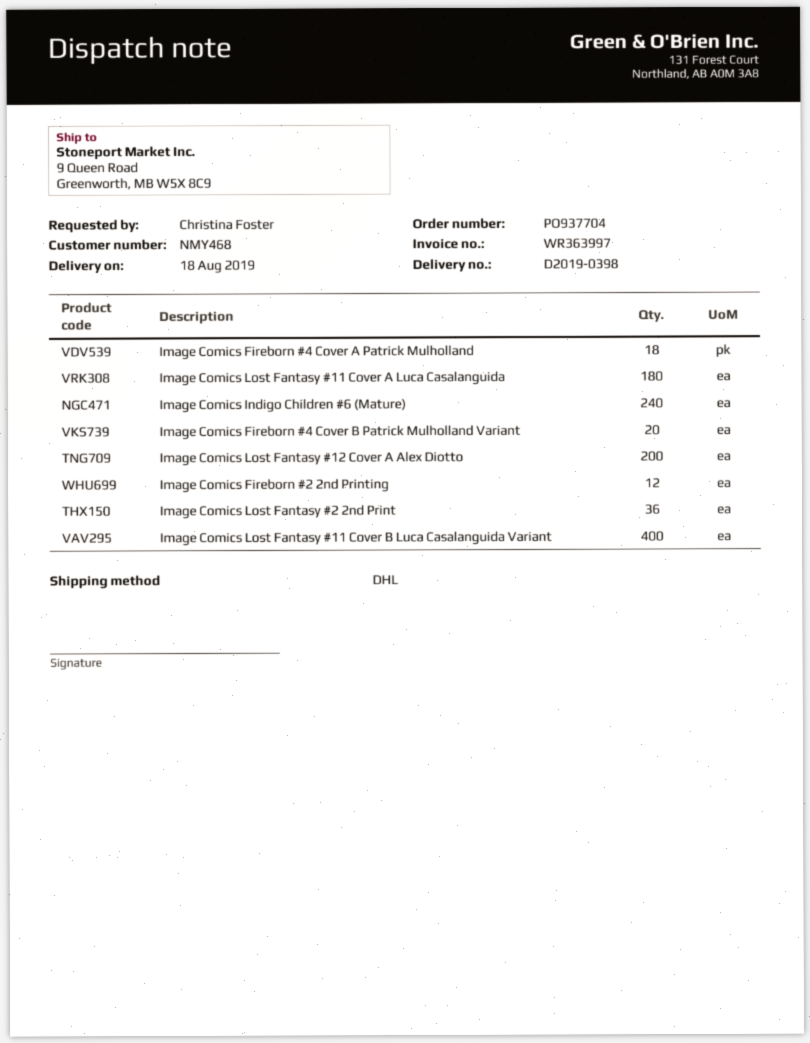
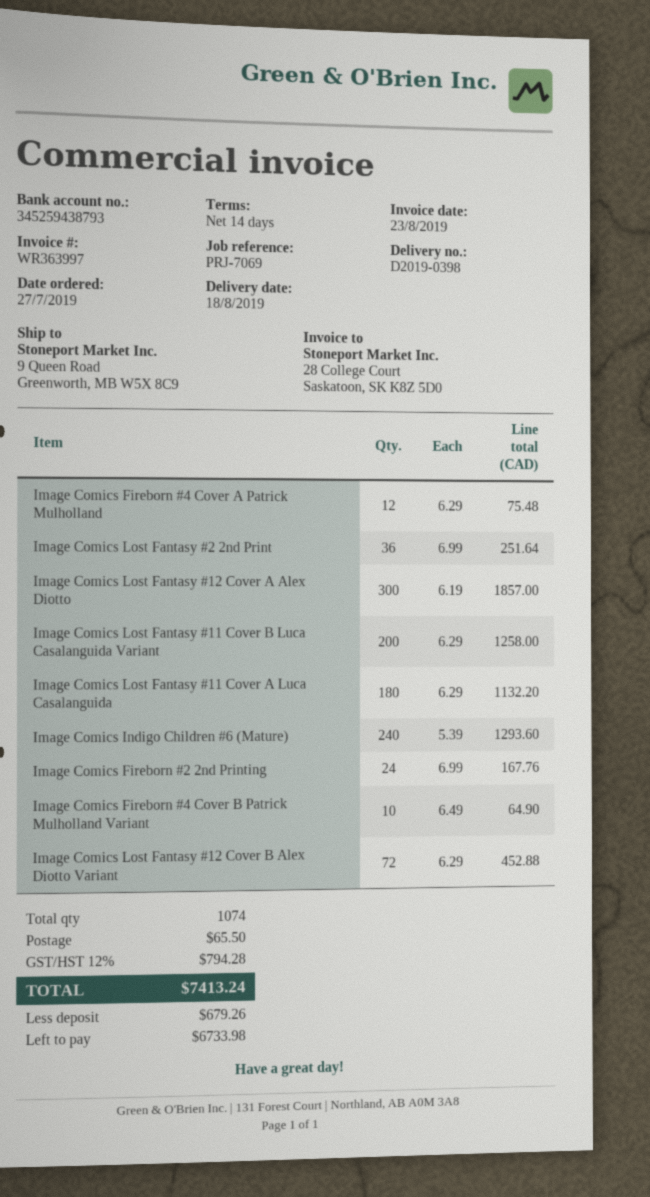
Image Comics Fireborn #4 Cover A Patrick Mulholland: 18 -> 12
Image Comics Fireborn #4 Cover B Patrick Mulholland Variant: 20 -> 10
Image Comics Lost Fantasy #12 Cover A Alex Diotto: 200 -> 300
Image Comics Fireborn #2 2nd Printing: 12 -> 24
Image Comics Lost Fantasy #11 Cover B Luca Casalanguida Variant: 400 -> 200
Image Comics Lost Fantasy #12 Cover B Alex Diotto Variant: none -> 72

